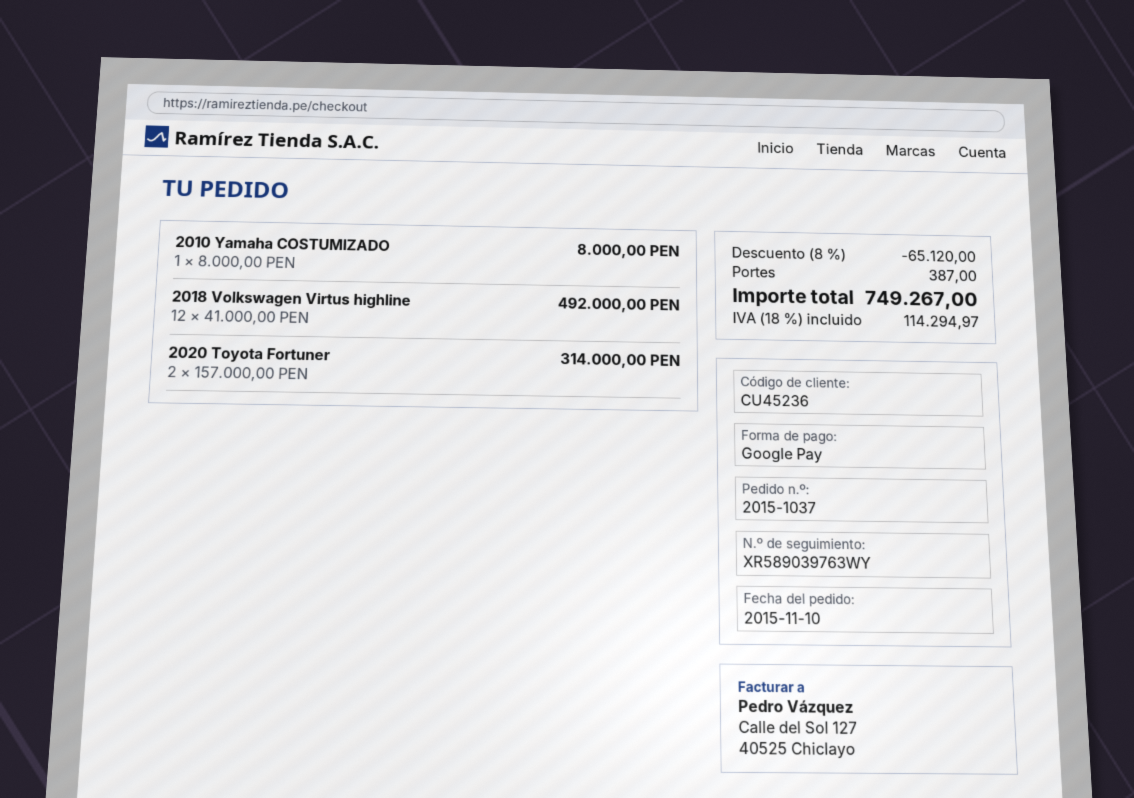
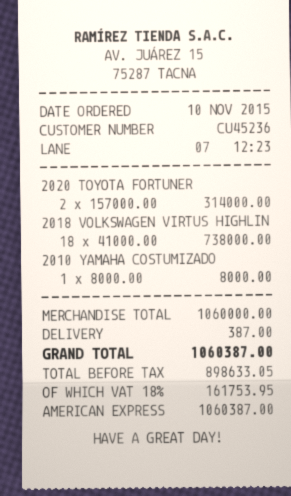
payment method: Google Pay -> American Express
2018 Volkswagen Virtus highline: 12 x 41000.00 = 492000.00 -> 18 x 41000.00 = 738000.00
discount: 8% = 65120.00 -> none
tax: 18% = 114294.97 -> 18% = 161753.95
total: 749267.00 -> 1060387.00

